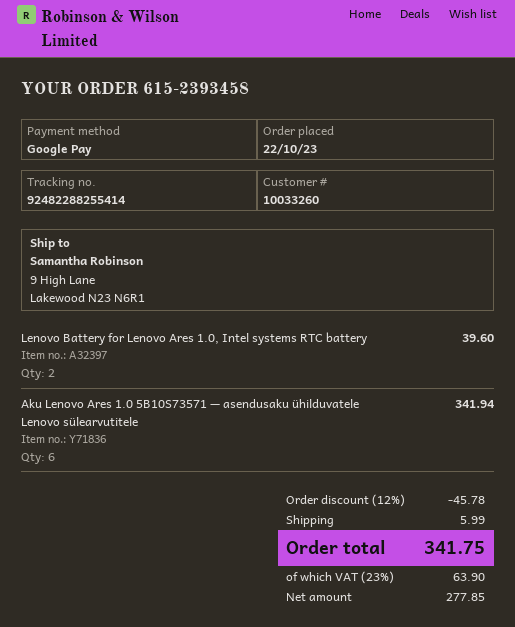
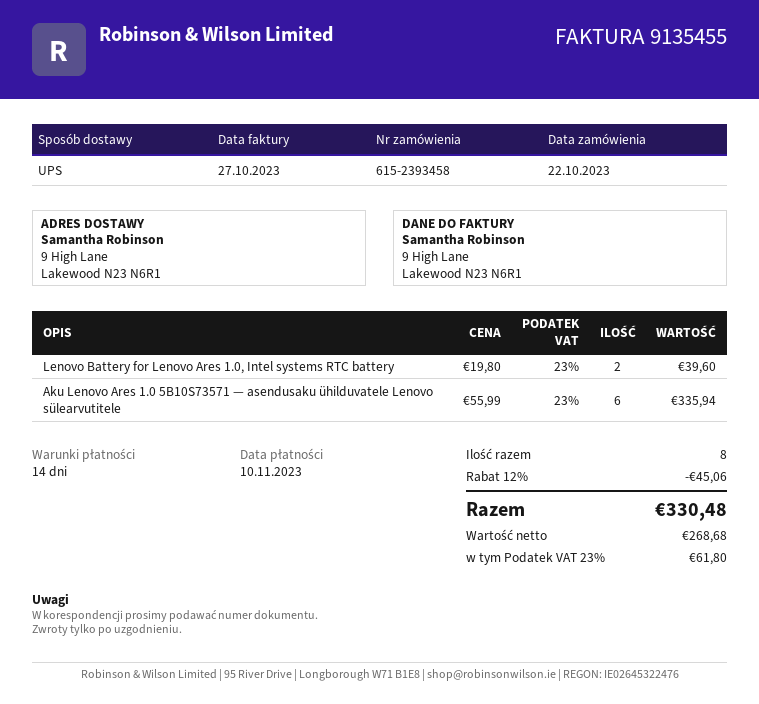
Aku Lenovo Ares 1.0 5B10S73571 — asendusaku ühilduvatele Lenovo sülearvutitele: 6 for 341.94 -> 6 for 335.94
discount: 12% = 45.78 -> 12% = 45.06
shipping: 5.99 -> none
net: 277.85 -> 268.68
tax: 23% = 63.90 -> 23% = 61.80
total: 341.75 -> 330.48

